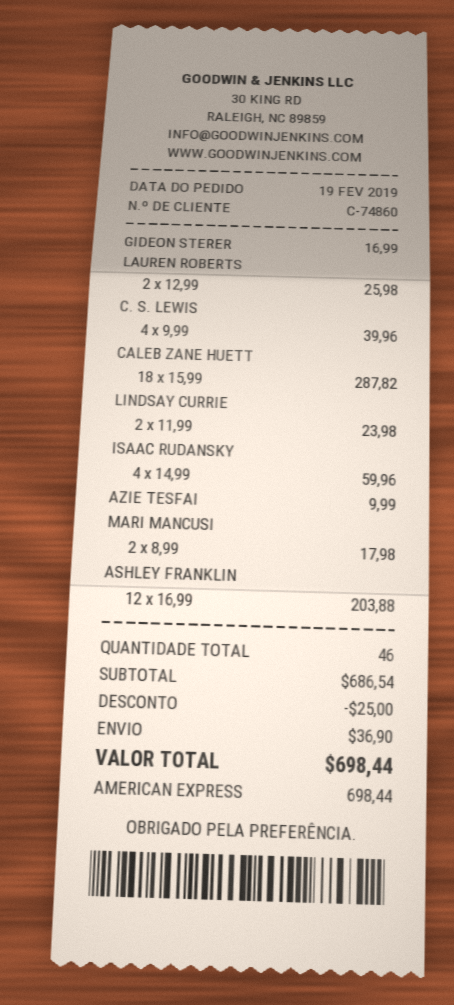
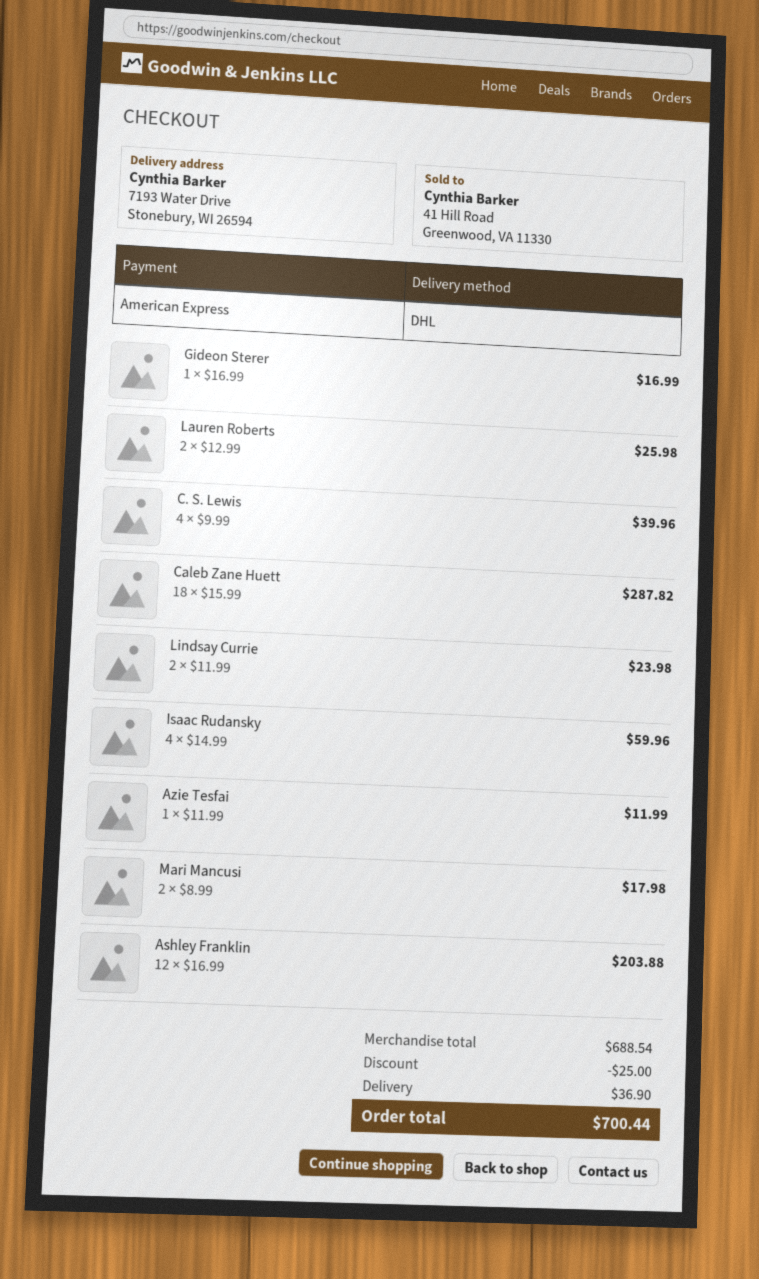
AZIE TESFAI: 1 x 9.99 = 9.99 -> 1 x 11.99 = 11.99
subtotal: 686.54 -> 688.54
total: 698.44 -> 700.44

